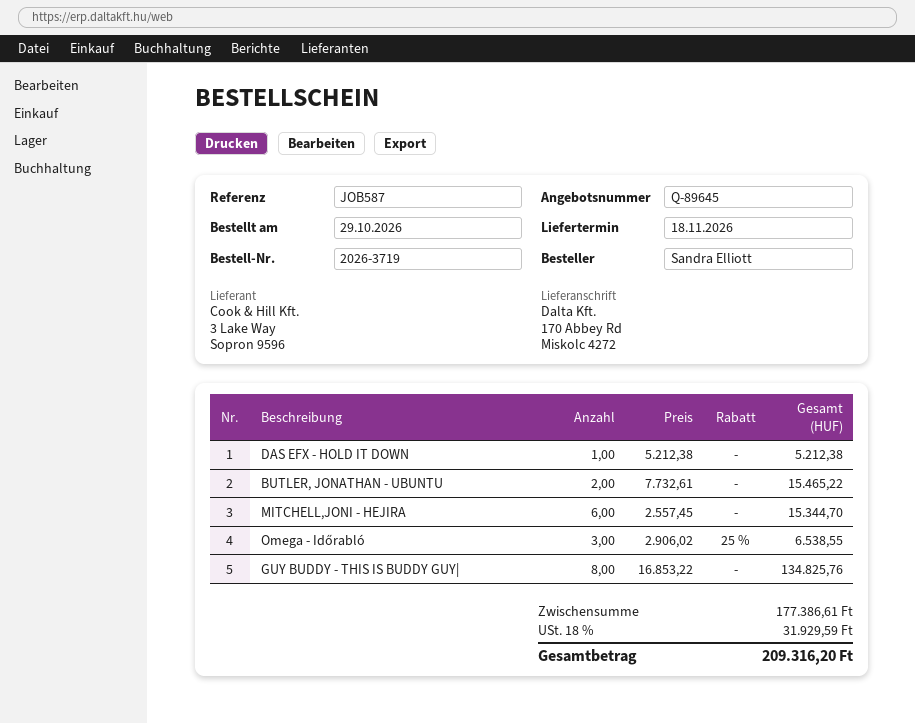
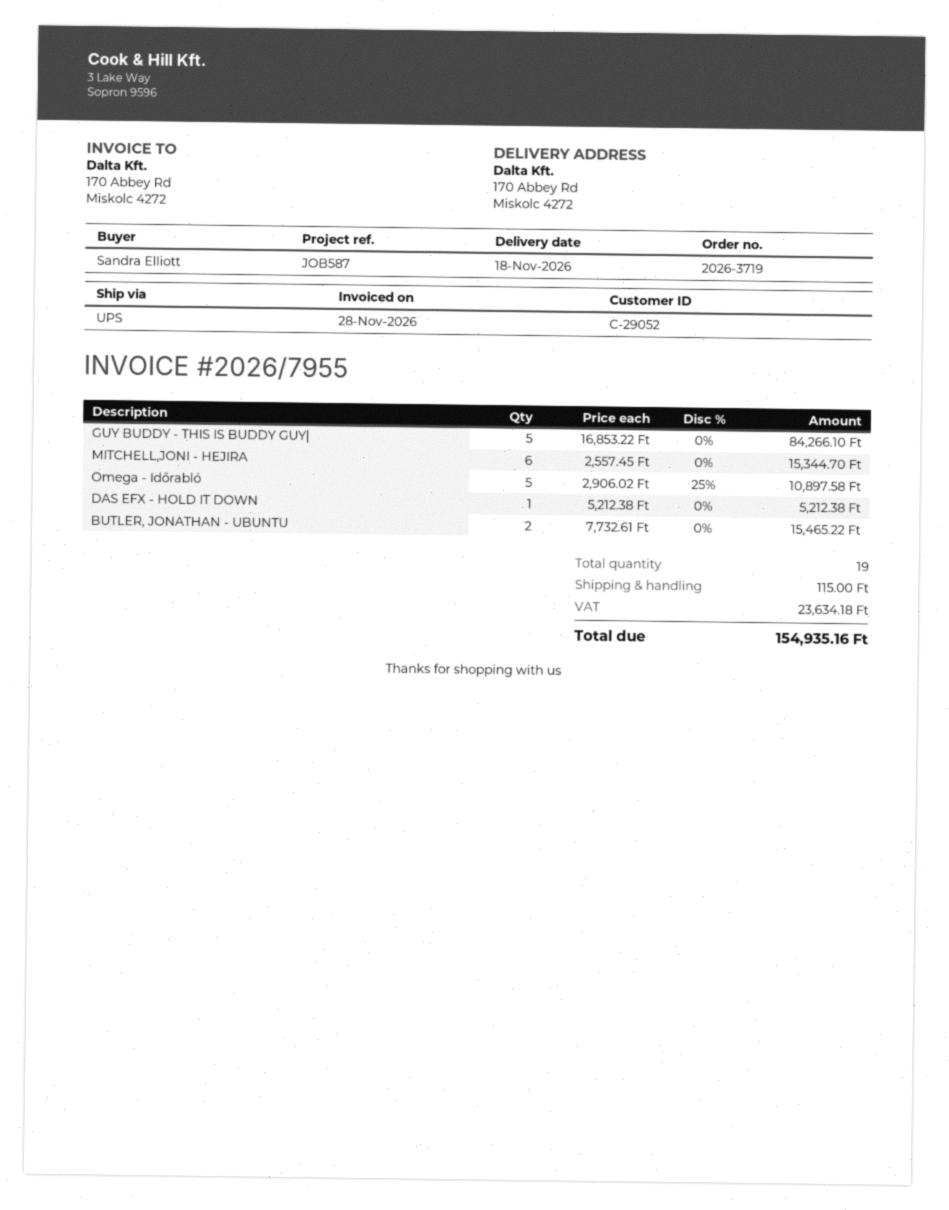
Omega - Időrabló: 3 x 2906.02 - 25% = 6538.55 -> 5 x 2906.02 - 25% = 10897.58
GUY BUDDY - THIS IS BUDDY GUY|: 8 x 16853.22 = 134825.76 -> 5 x 16853.22 = 84266.10
shipping: none -> 115.00
tax: 31929.59 -> 23634.18
total: 209316.20 -> 154935.16

